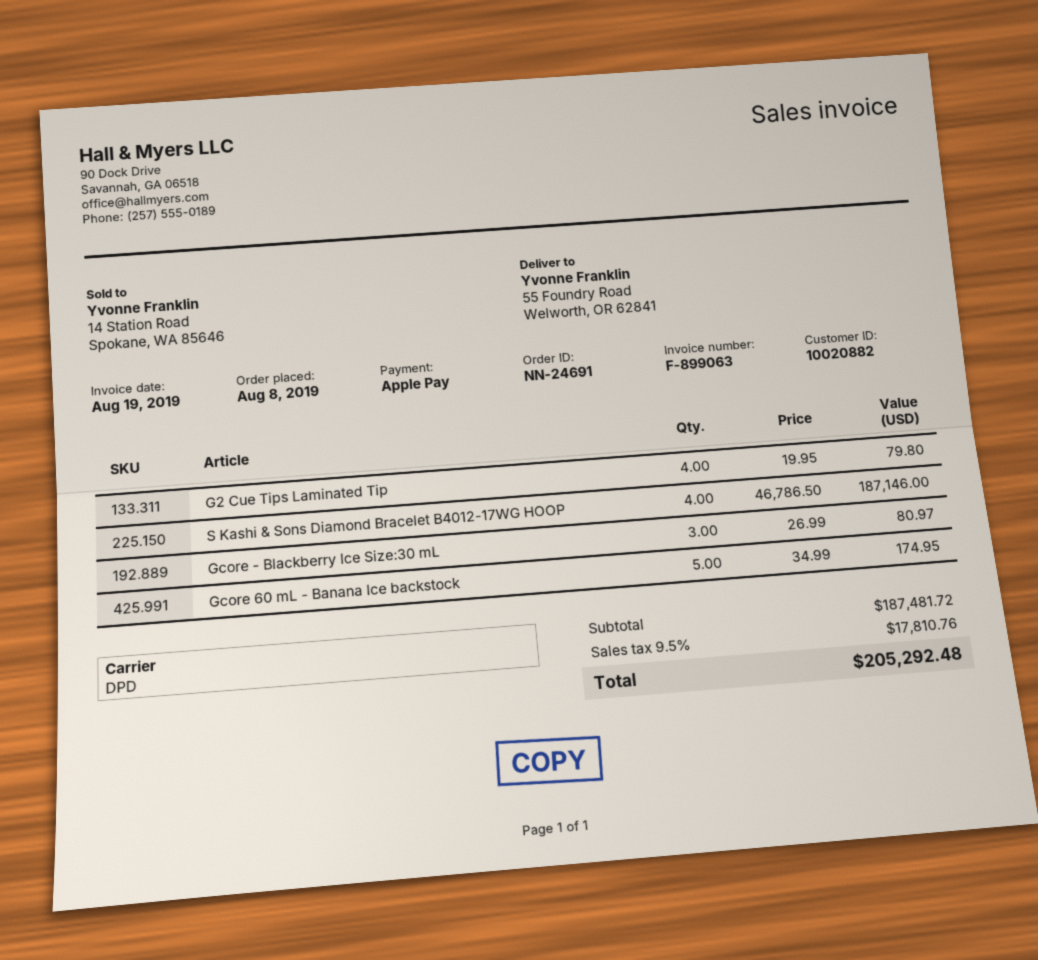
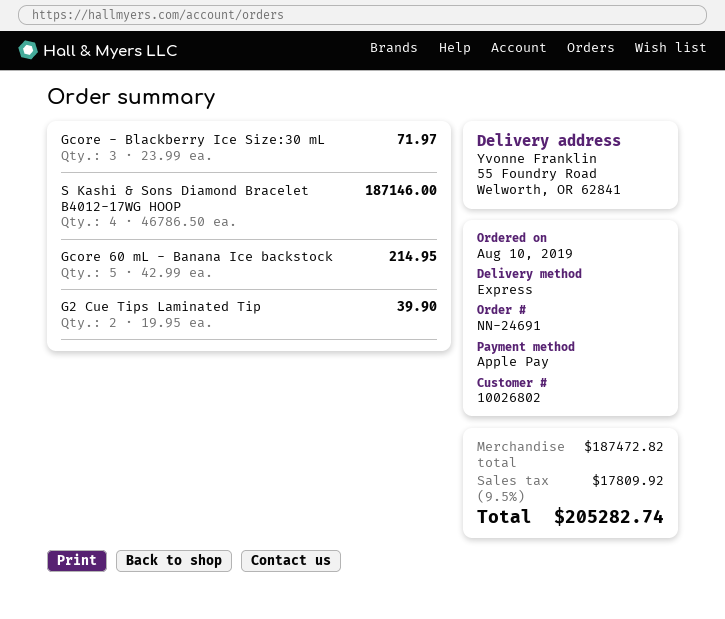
order date: 2019-08-08 -> 2019-08-10
customer number: 10020882 -> 10026802
shipping method: DPD -> express
G2 Cue Tips Laminated Tip: 4 x 19.95 = 79.80 -> 2 x 19.95 = 39.90
Gcore - Blackberry Ice Size:30 mL: 3 x 26.99 = 80.97 -> 3 x 23.99 = 71.97
Gcore 60 mL - Banana Ice backstock: 5 x 34.99 = 174.95 -> 5 x 42.99 = 214.95
subtotal: 187481.72 -> 187472.82
tax: 9.5% = 17810.76 -> 9.5% = 17809.92
total: 205292.48 -> 205282.74

